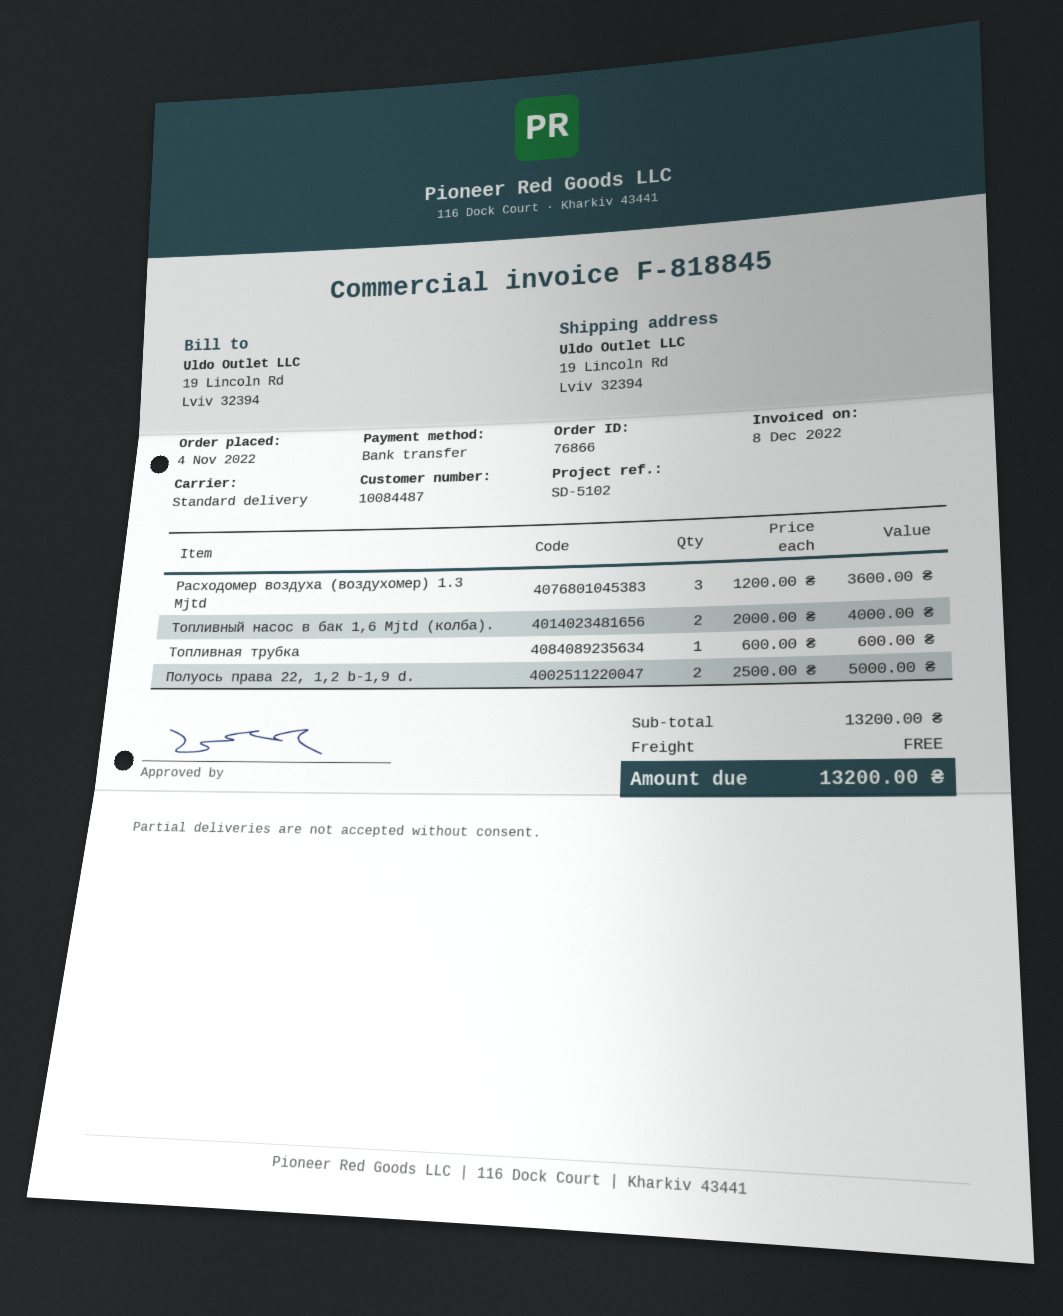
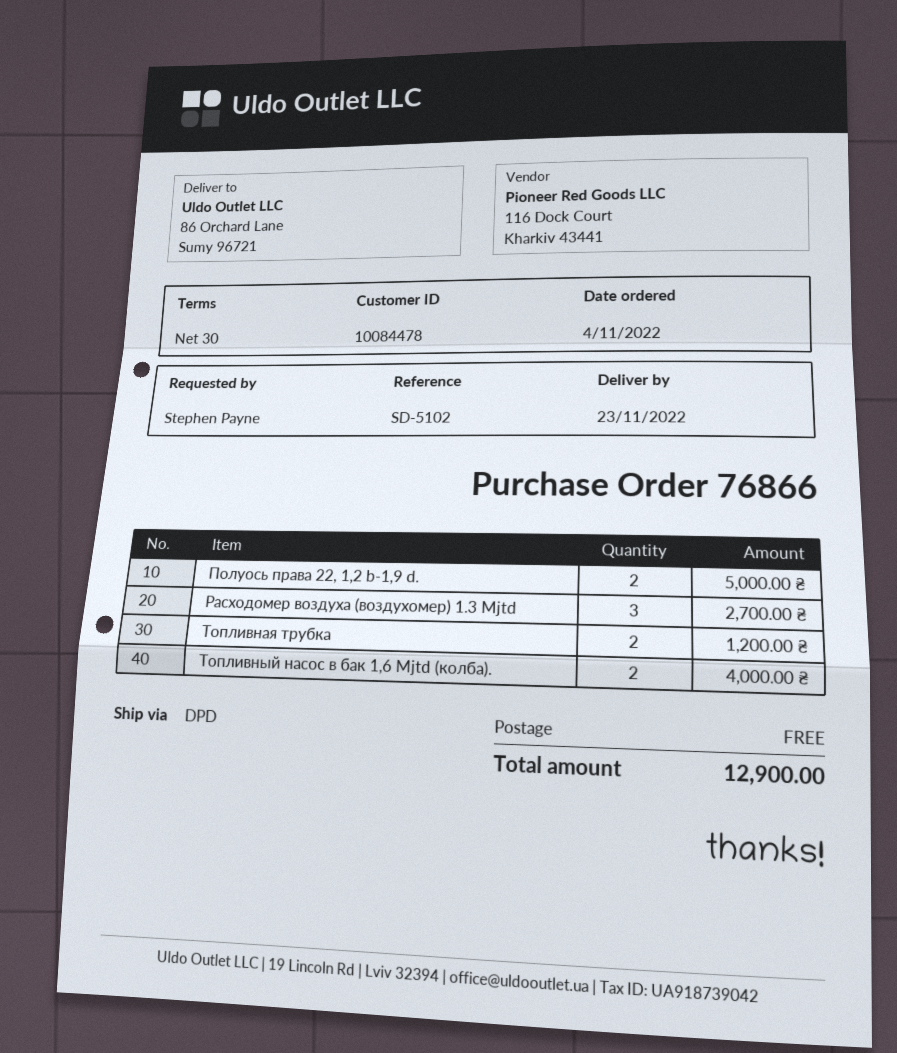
customer number: 10084487 -> 10084478
shipping method: standard -> DPD
ship to: 19 Lincoln Rd, Lviv 32394 -> 86 Orchard Lane, Sumy 96721
Расходомер воздуха (воздухомер) 1.3 Mjtd: 3 for 3600.00 -> 3 for 2700.00
Топливная трубка: 1 for 600.00 -> 2 for 1200.00
total: 13200.00 -> 12900.00

